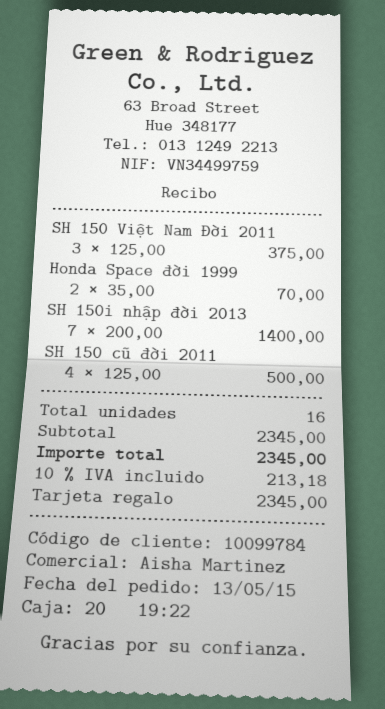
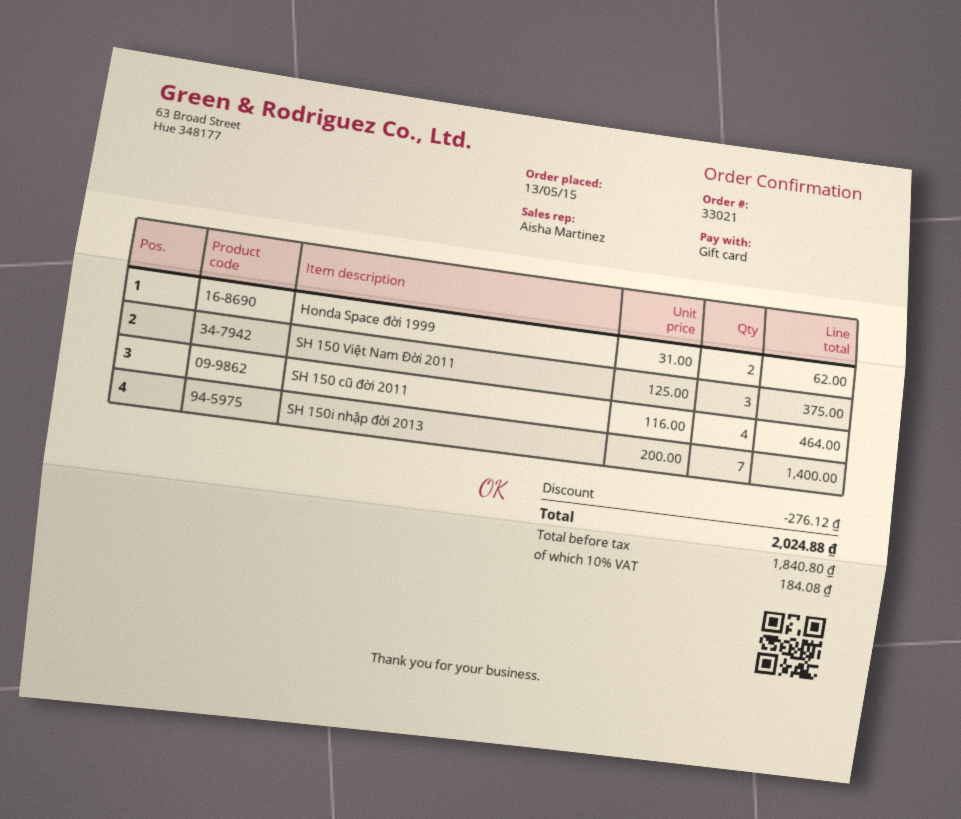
Honda Space đời 1999: 2 x 35.00 = 70.00 -> 2 x 31.00 = 62.00
SH 150 cũ đời 2011: 4 x 125.00 = 500.00 -> 4 x 116.00 = 464.00
discount: none -> 276.12
tax: 10% = 213.18 -> 10% = 184.08
total: 2345.00 -> 2024.88

